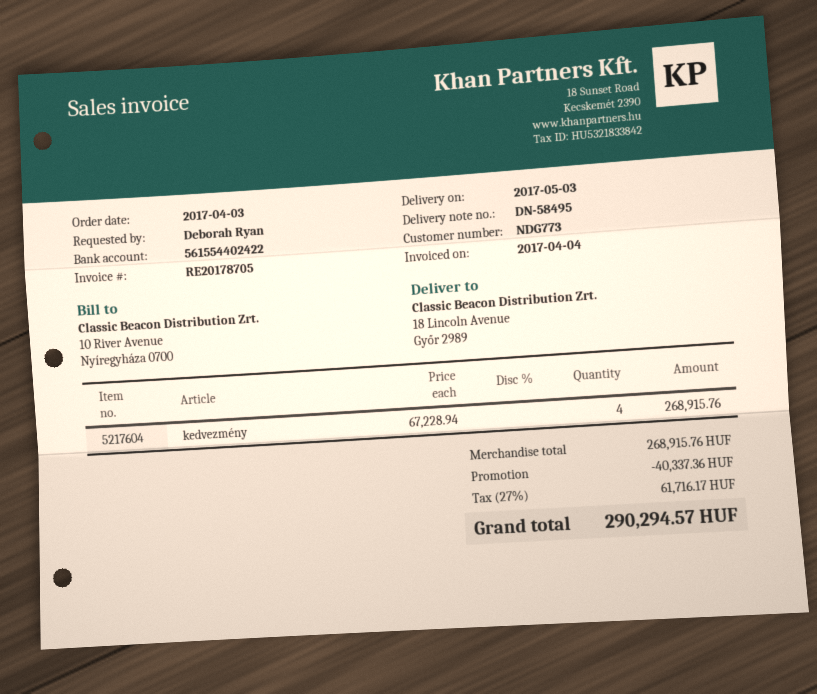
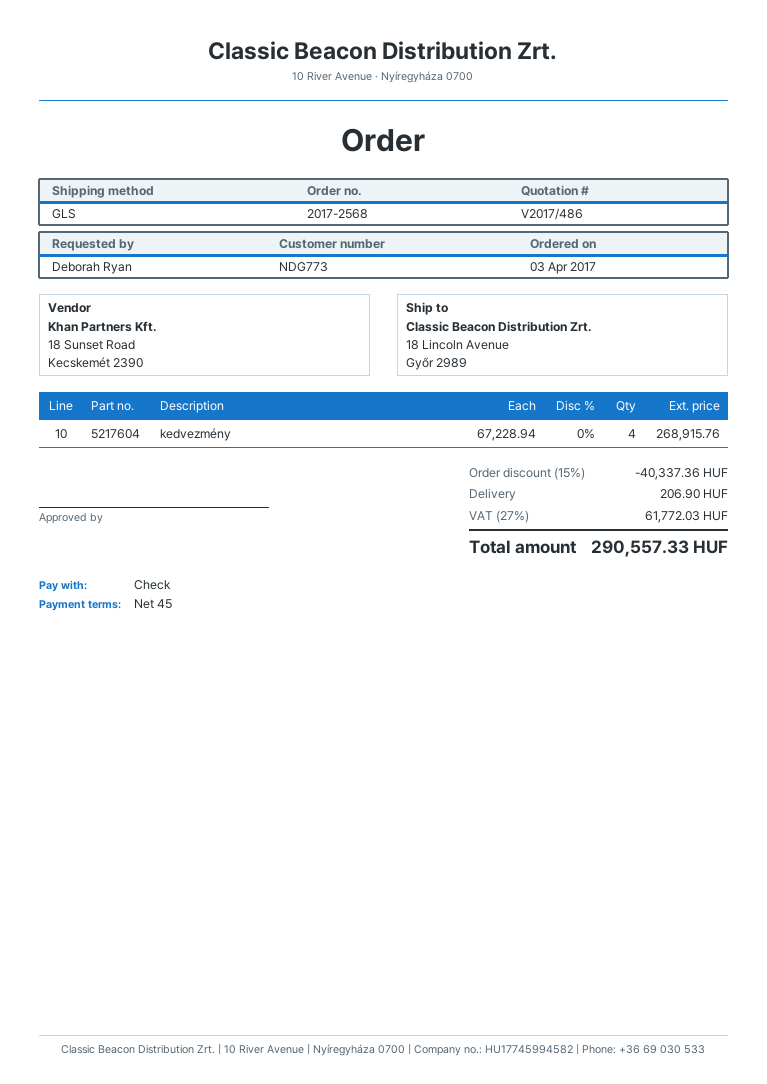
shipping: none -> 206.90
tax: 27% = 61716.17 -> 27% = 61772.03
total: 290294.57 -> 290557.33

